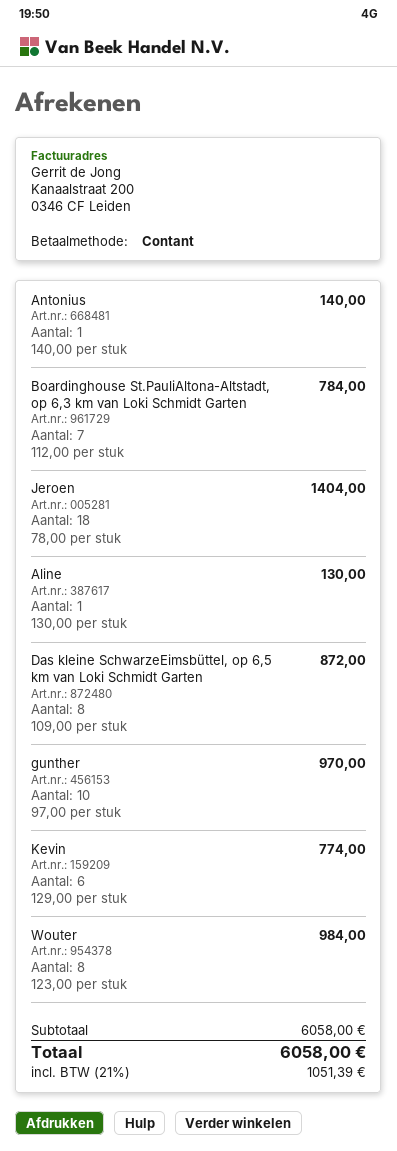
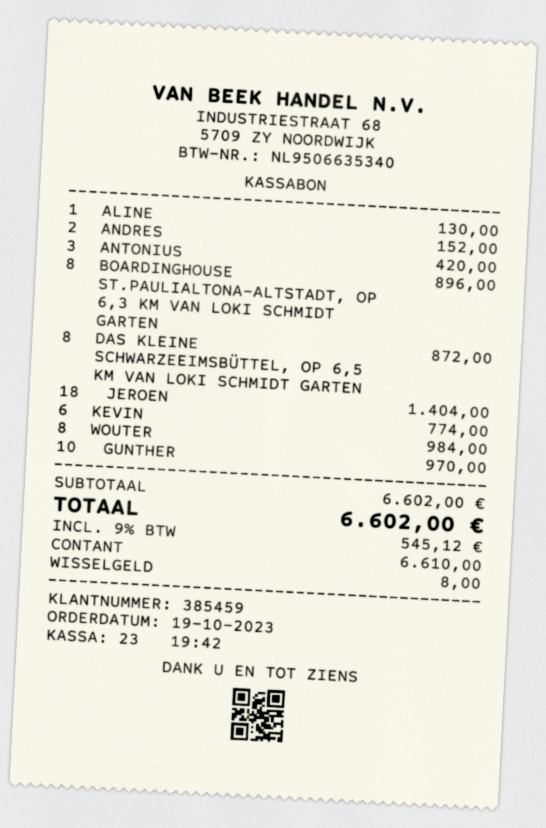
Antonius: 1 for 140.00 -> 3 for 420.00
Boardinghouse St.PauliAltona-Altstadt, op 6,3 km van Loki Schmidt Garten: 7 for 784.00 -> 8 for 896.00
ANDRES: none -> 2 for 152.00
subtotal: 6058.00 -> 6602.00
tax: 21% = 1051.39 -> 9% = 545.12
total: 6058.00 -> 6602.00

